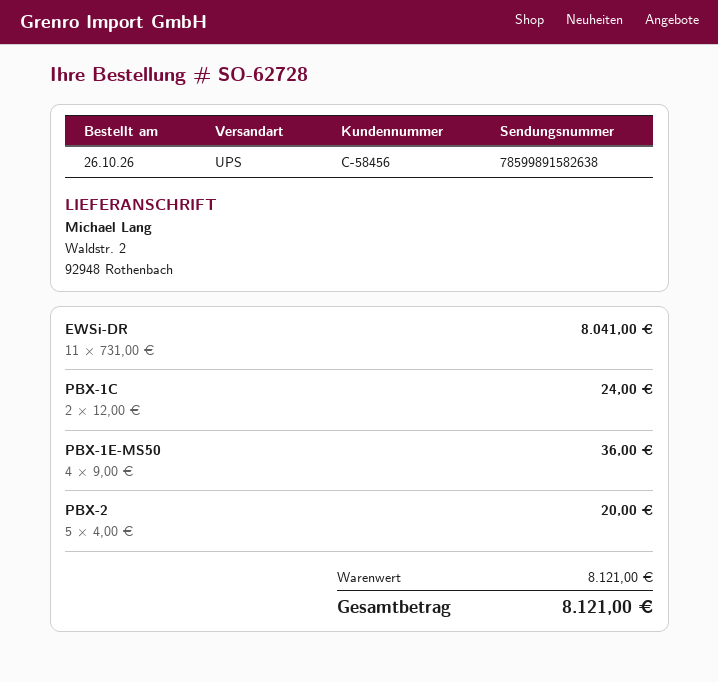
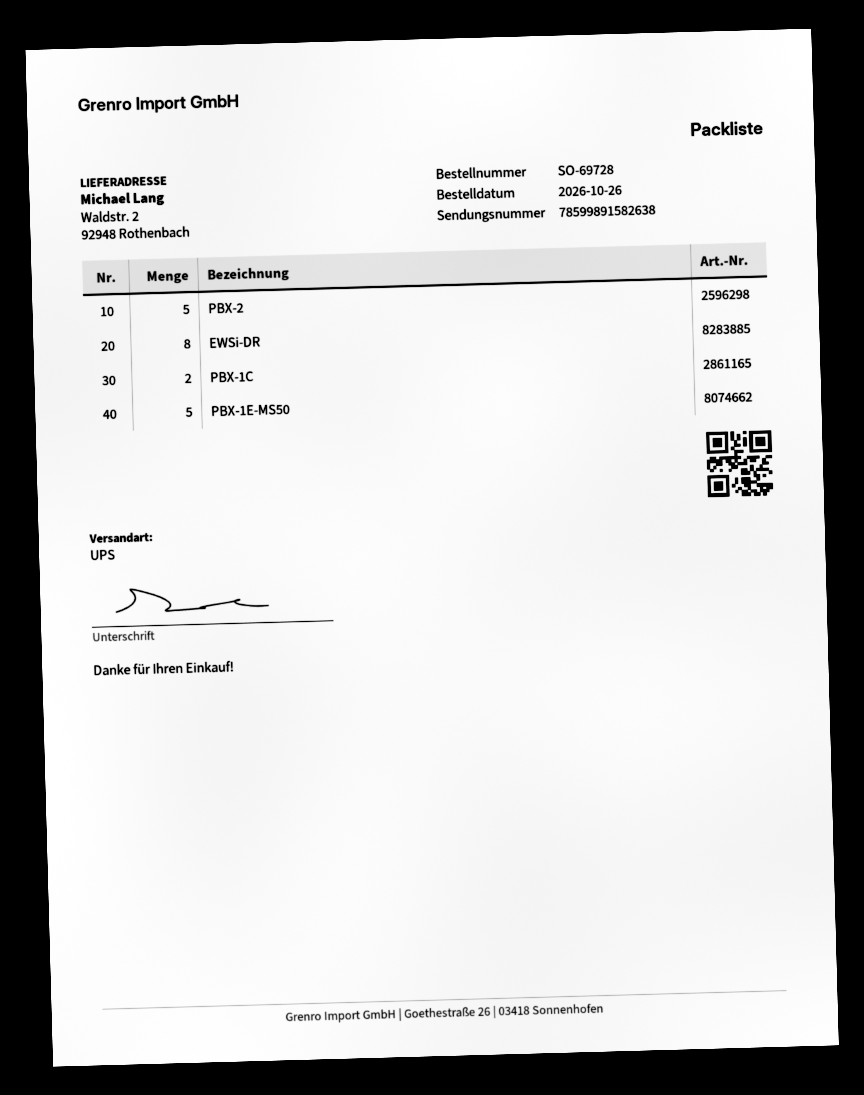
order number: SO-62728 -> SO-69728
EWSi-DR: 11 -> 8
PBX-1E-MS50: 4 -> 5

